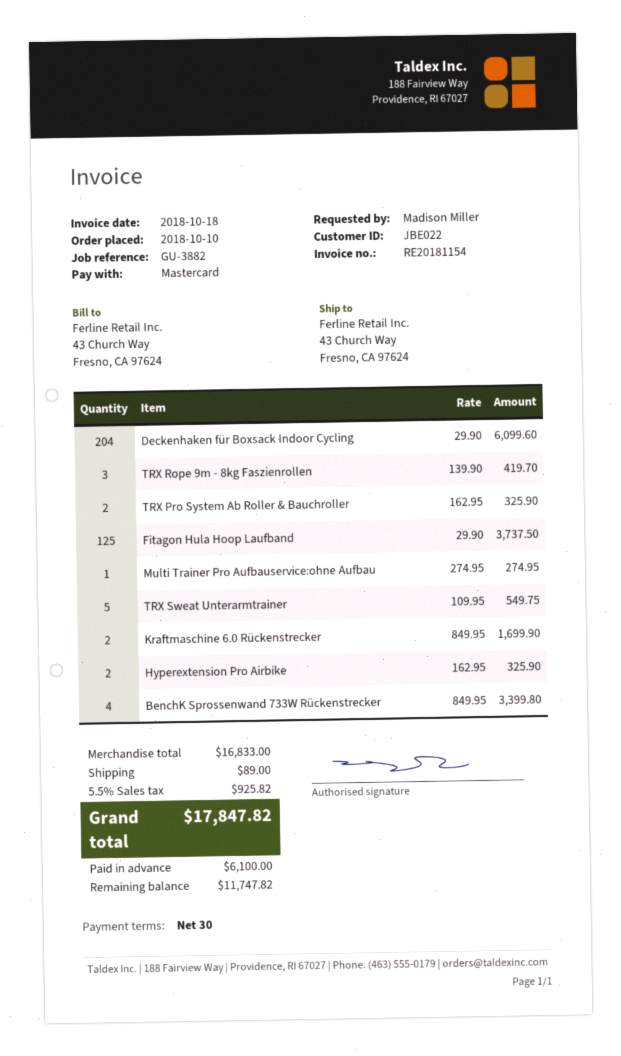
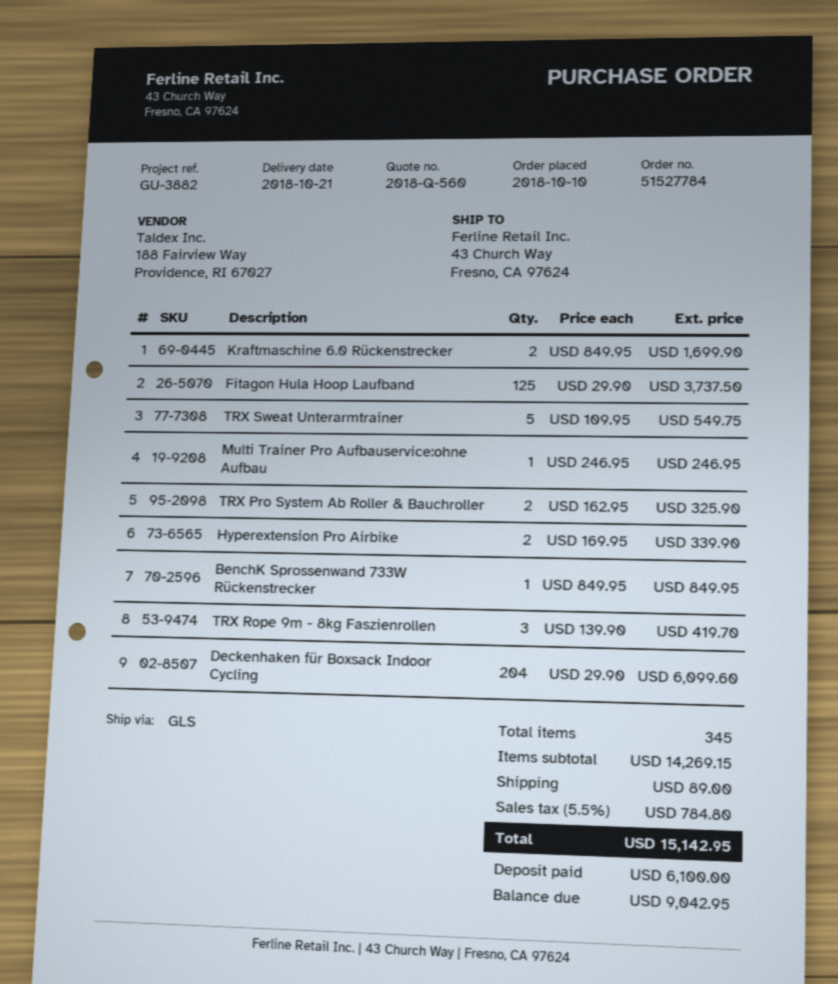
Multi Trainer Pro Aufbauservice:ohne Aufbau: 1 x 274.95 = 274.95 -> 1 x 246.95 = 246.95
Hyperextension Pro Airbike: 2 x 162.95 = 325.90 -> 2 x 169.95 = 339.90
BenchK Sprossenwand 733W Rückenstrecker: 4 x 849.95 = 3399.80 -> 1 x 849.95 = 849.95
subtotal: 16833.00 -> 14269.15
tax: 5.5% = 925.82 -> 5.5% = 784.80
total: 17847.82 -> 15142.95
balance: 11747.82 -> 9042.95

